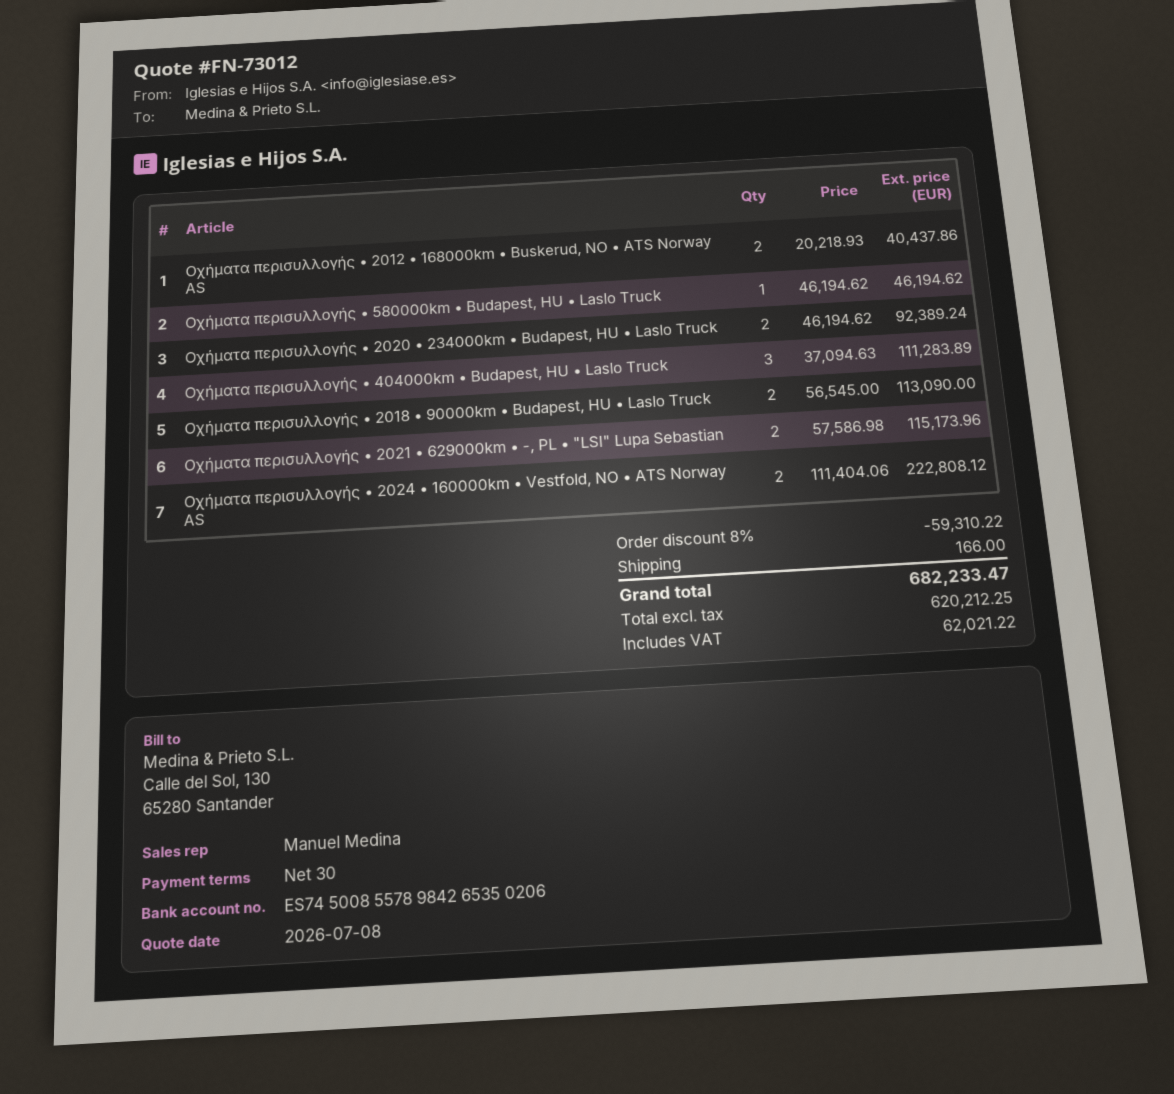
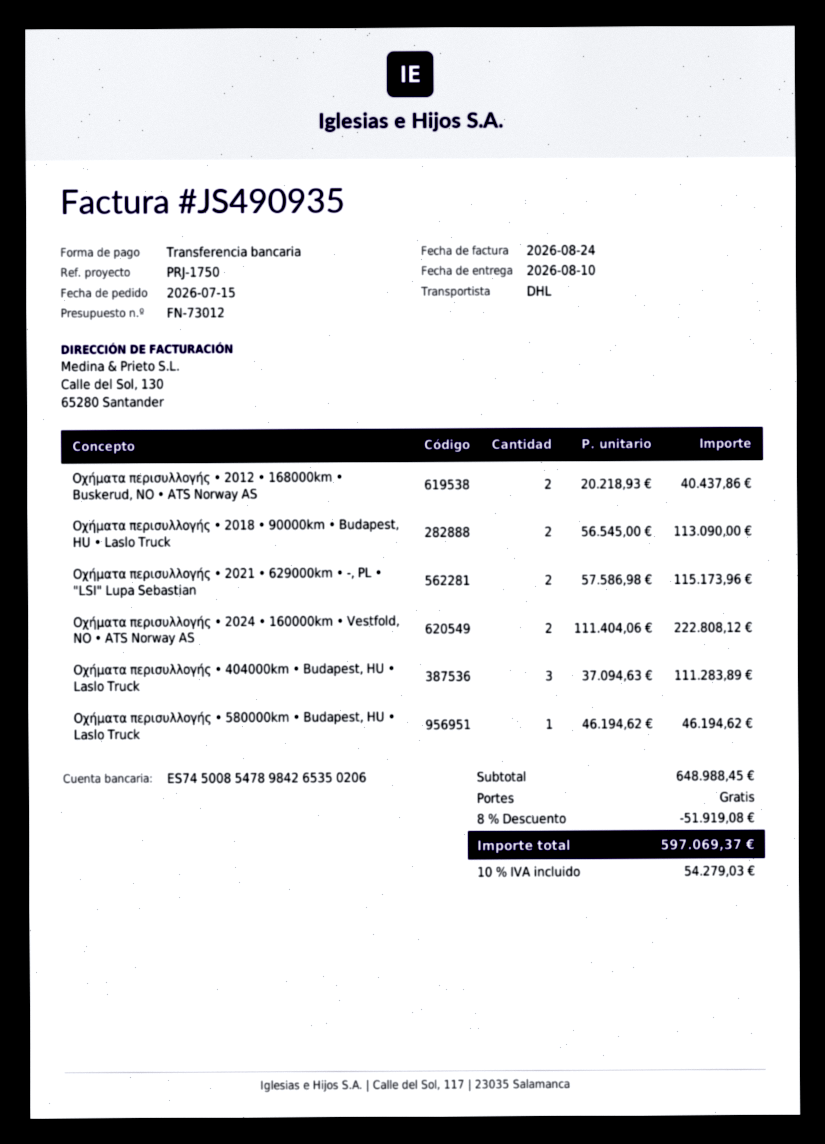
bank account: ES7450085578984265350206 -> ES7450085478984265350206
Οχήματα περισυλλογής • 2020 • 234000km • Budapest, HU • Laslo Truck: 2 x 46194.62 = 92389.24 -> none
discount: 8% = 59310.22 -> 8% = 51919.08
shipping: 166.00 -> 0.00
tax: 62021.22 -> 54279.03
total: 682233.47 -> 597069.37

